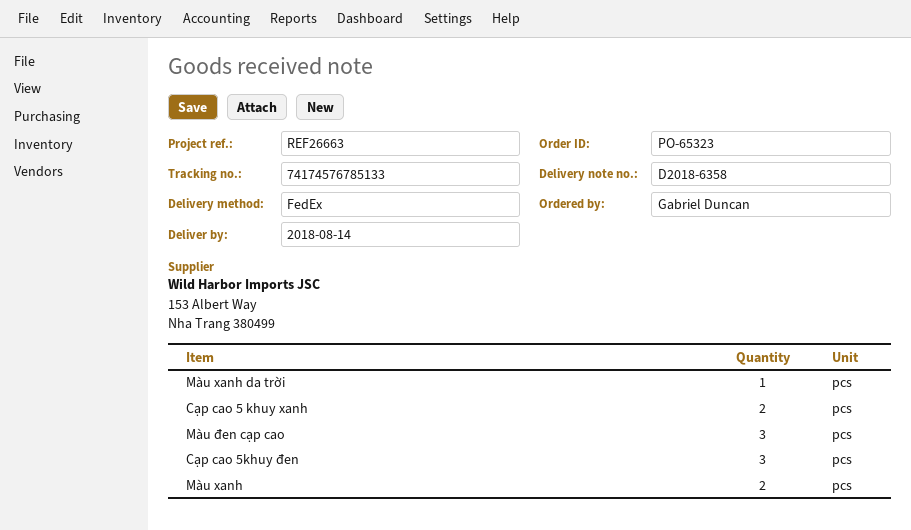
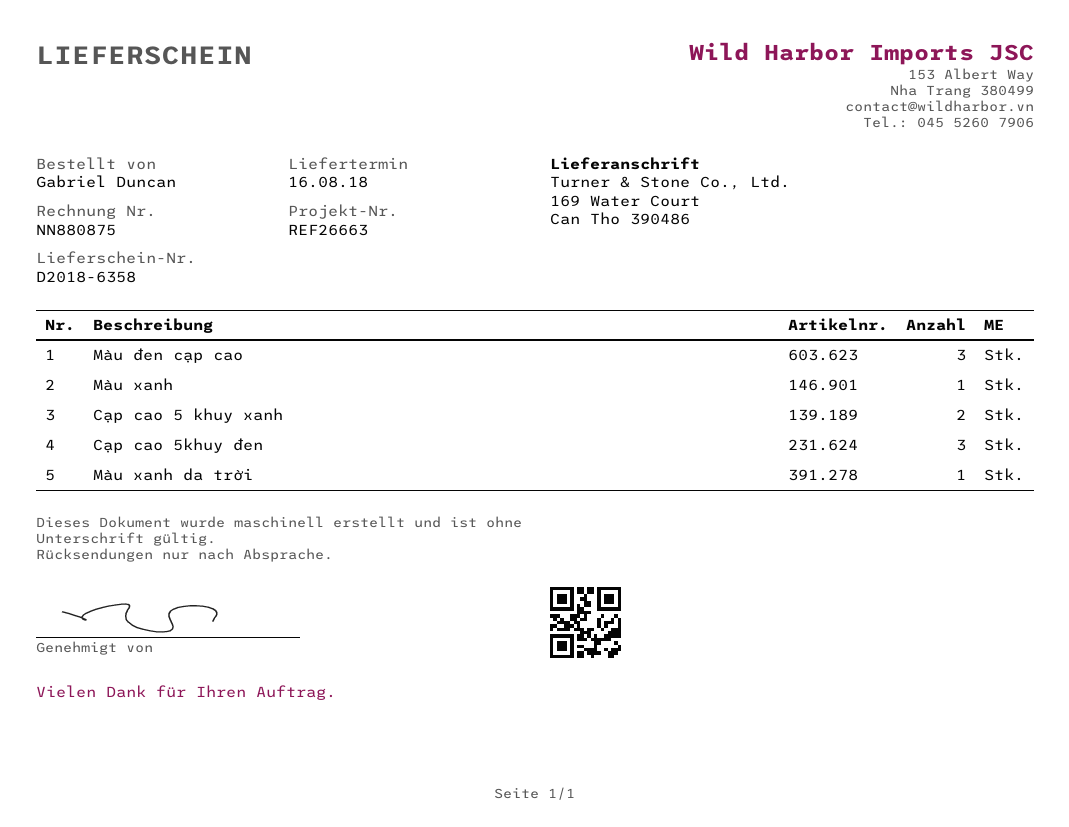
delivery date: 2018-08-14 -> 2018-08-16
Màu xanh: 2 -> 1

